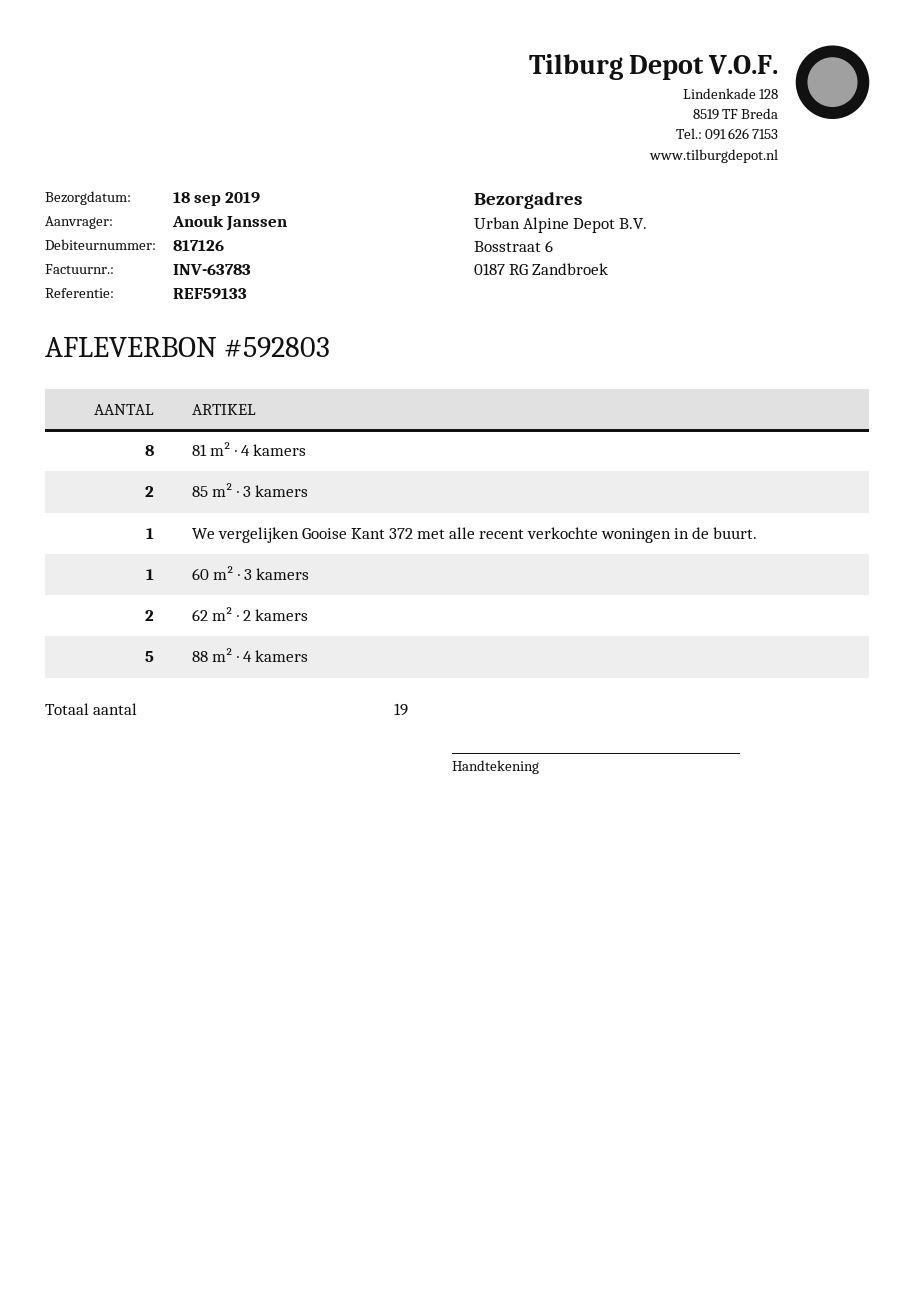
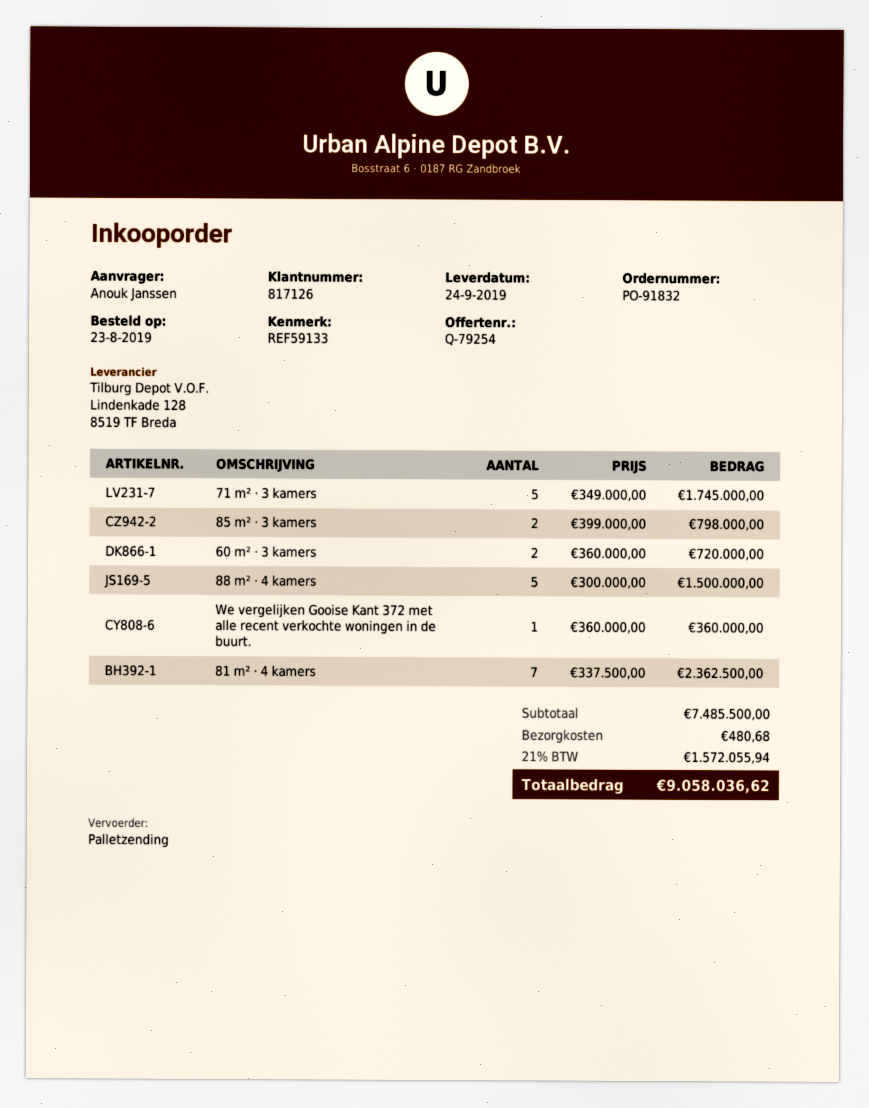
delivery date: 2019-09-18 -> 2019-09-24
81 m² · 4 kamers: 8 -> 7
60 m² · 3 kamers: 1 -> 2
62 m² · 2 kamers: 2 -> none
71 m² · 3 kamers: none -> 5

